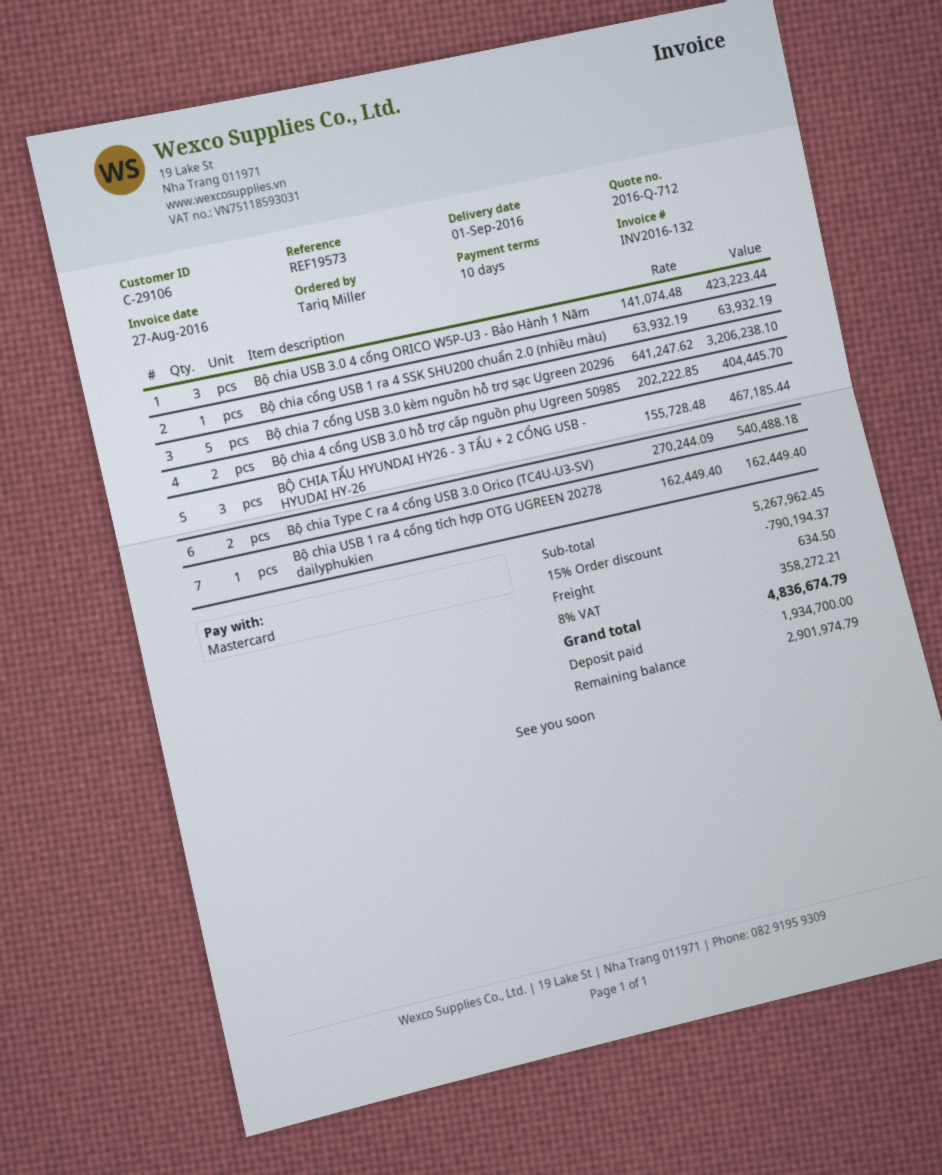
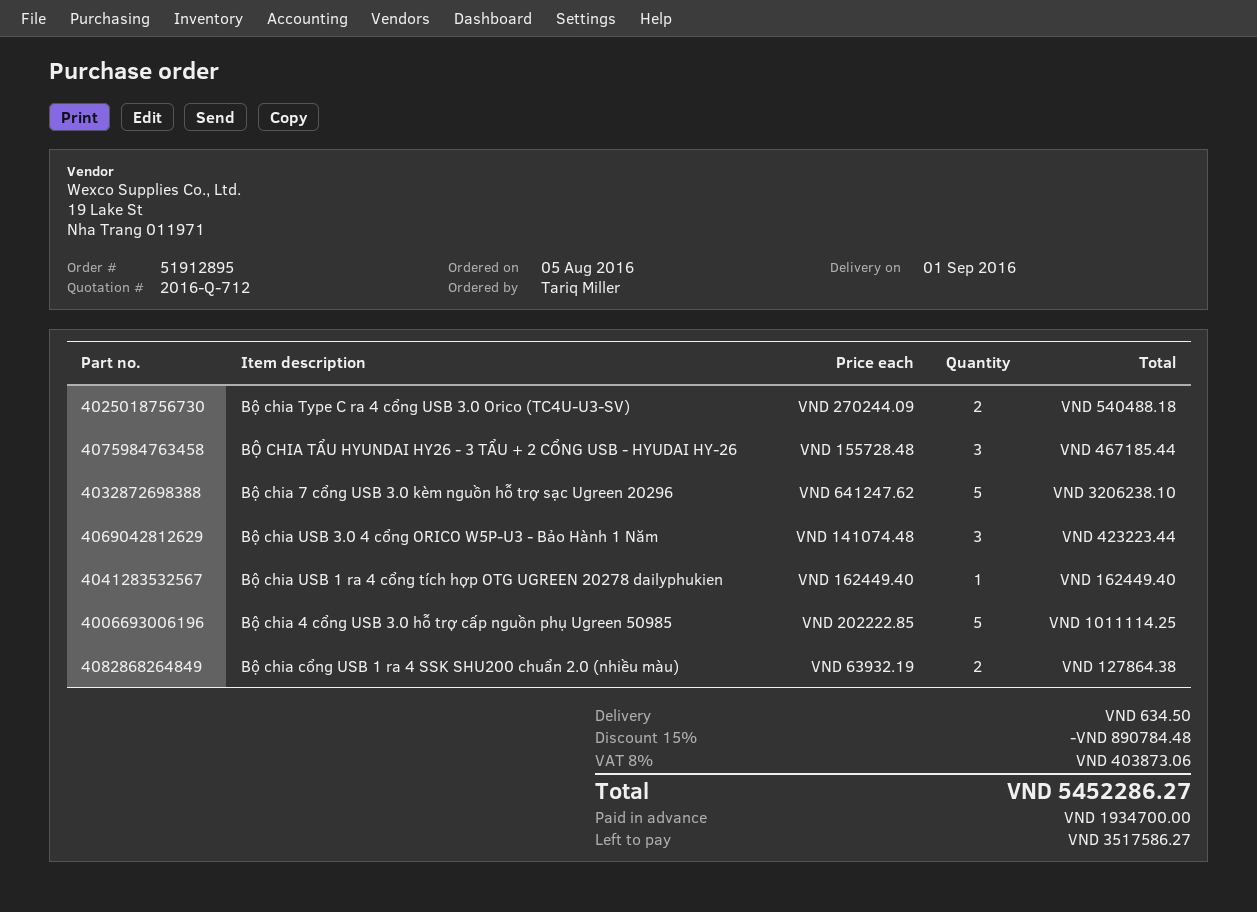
Bộ chia cổng USB 1 ra 4 SSK SHU200 chuẩn 2.0 (nhiều màu): 1 x 63932.19 = 63932.19 -> 2 x 63932.19 = 127864.38
Bộ chia 4 cổng USB 3.0 hỗ trợ cấp nguồn phụ Ugreen 50985: 2 x 202222.85 = 404445.70 -> 5 x 202222.85 = 1011114.25
discount: 15% = 790194.37 -> 15% = 890784.48
tax: 8% = 358272.21 -> 8% = 403873.06
total: 4836674.79 -> 5452286.27
balance: 2901974.79 -> 3517586.27

